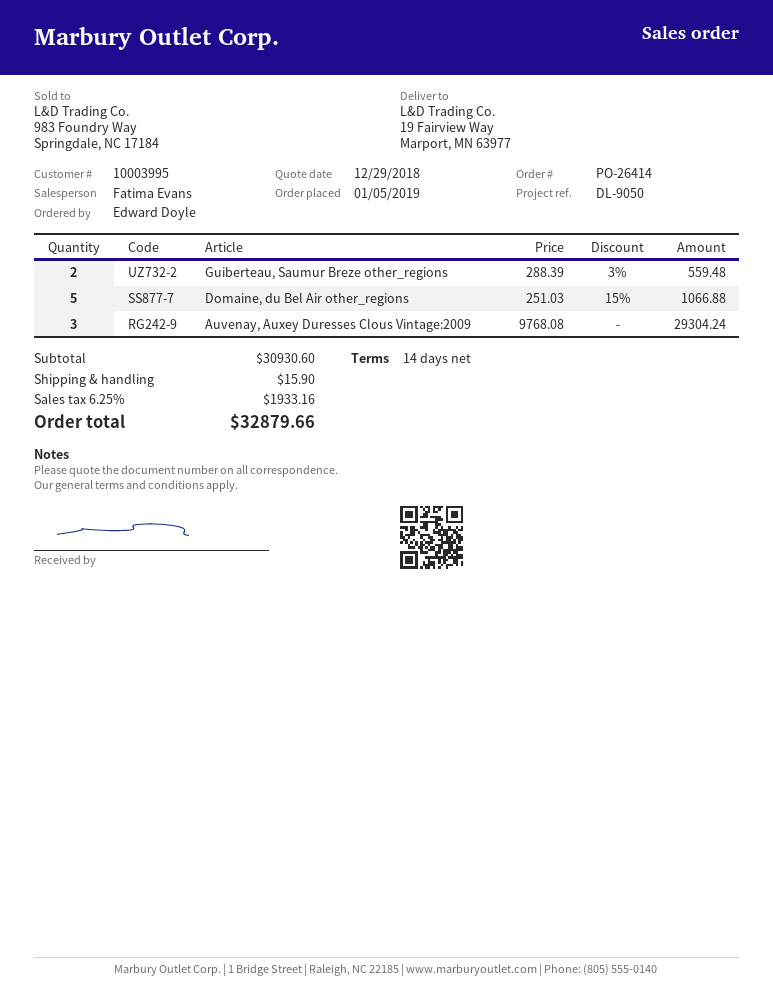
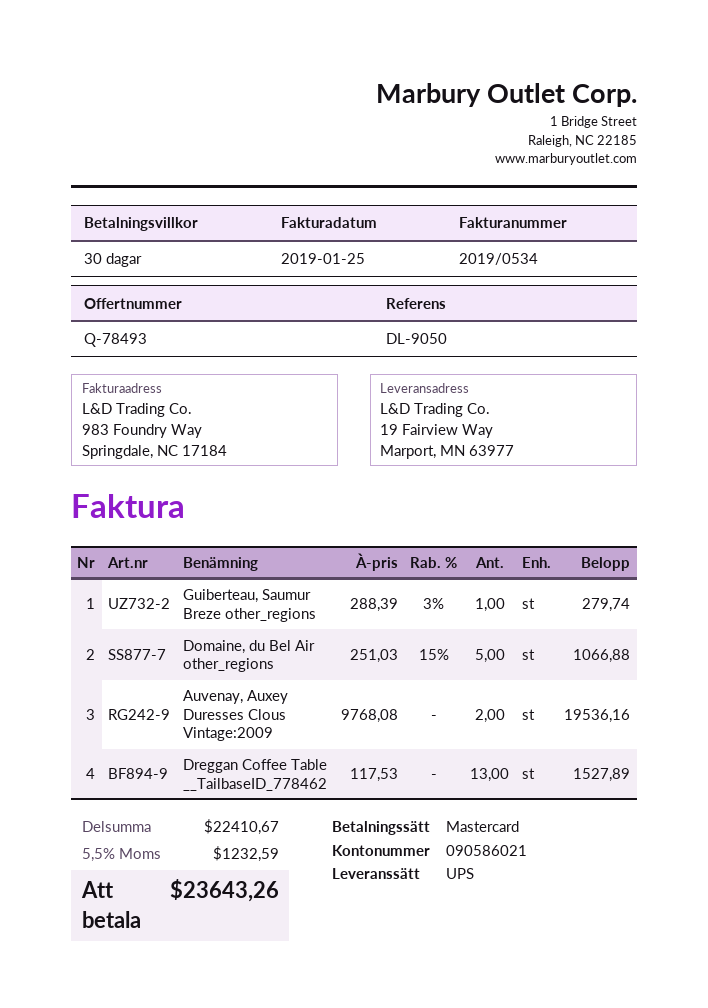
payment terms: 14 days -> 30 days
Guiberteau, Saumur Breze other_regions: 2 x 288.39 - 3% = 559.48 -> 1 x 288.39 - 3% = 279.74
Auvenay, Auxey Duresses Clous Vintage:2009: 3 x 9768.08 = 29304.24 -> 2 x 9768.08 = 19536.16
Dreggan Coffee Table __TailbaseID_778462: none -> 13 x 117.53 = 1527.89
subtotal: 30930.60 -> 22410.67
shipping: 15.90 -> none
tax: 6.25% = 1933.16 -> 5.5% = 1232.59
total: 32879.66 -> 23643.26

